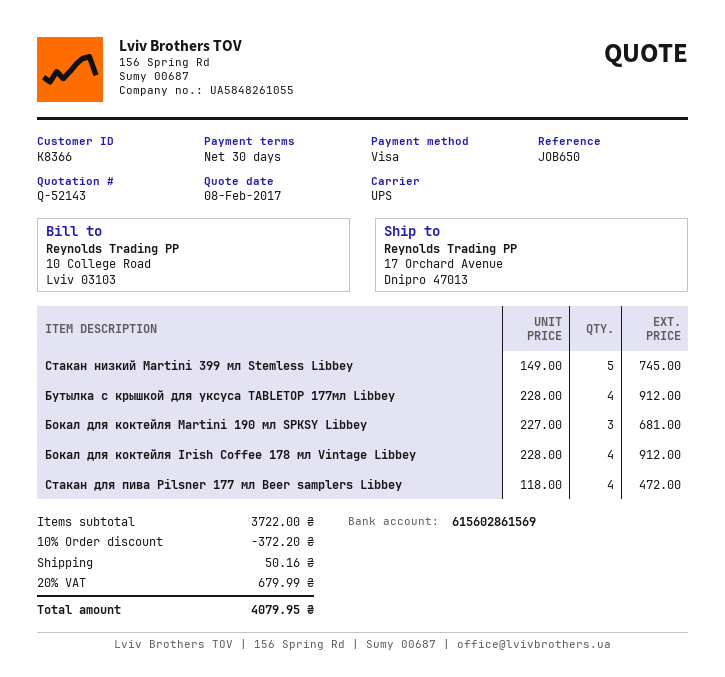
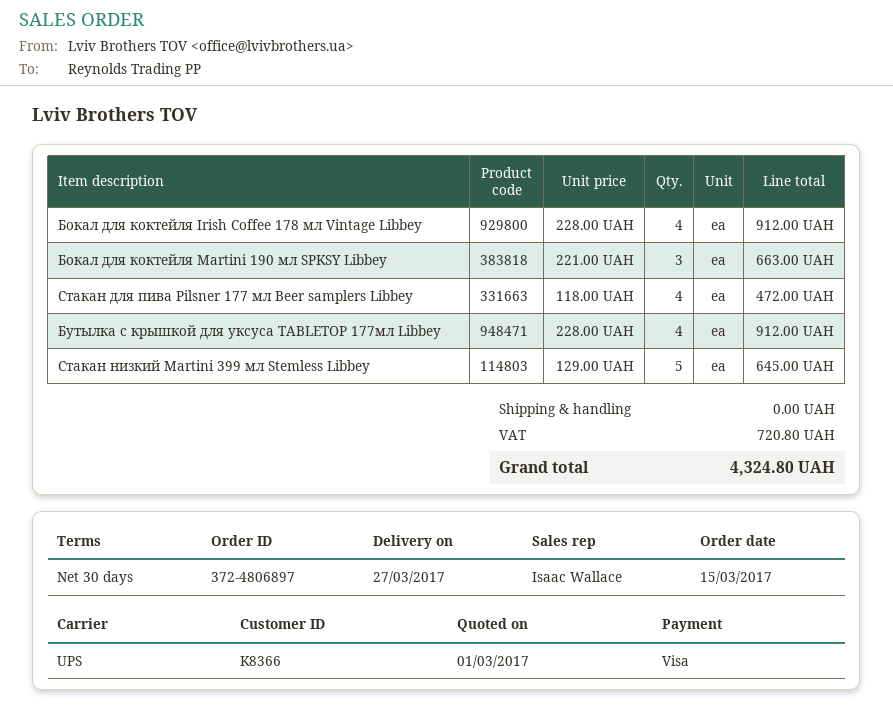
quote date: 2017-02-08 -> 2017-03-01
Стакан низкий Martini 399 мл Stemless Libbey: 5 x 149.00 = 745.00 -> 5 x 129.00 = 645.00
Бокал для коктейля Martini 190 мл SPKSY Libbey: 3 x 227.00 = 681.00 -> 3 x 221.00 = 663.00
discount: 10% = 372.20 -> none
shipping: 50.16 -> 0.00
tax: 679.99 -> 720.80
total: 4079.95 -> 4324.80

